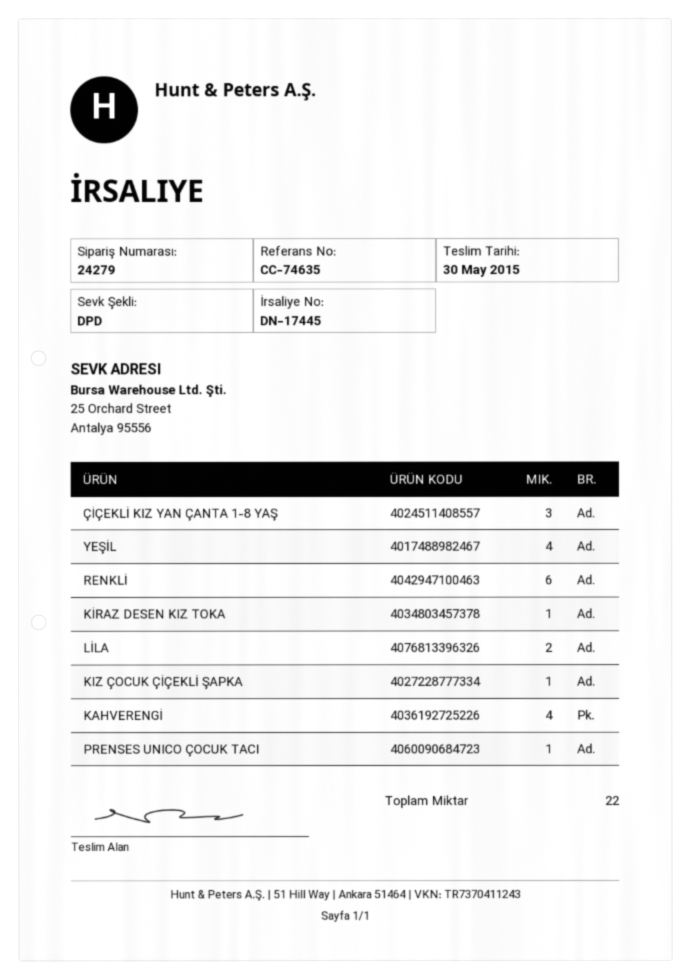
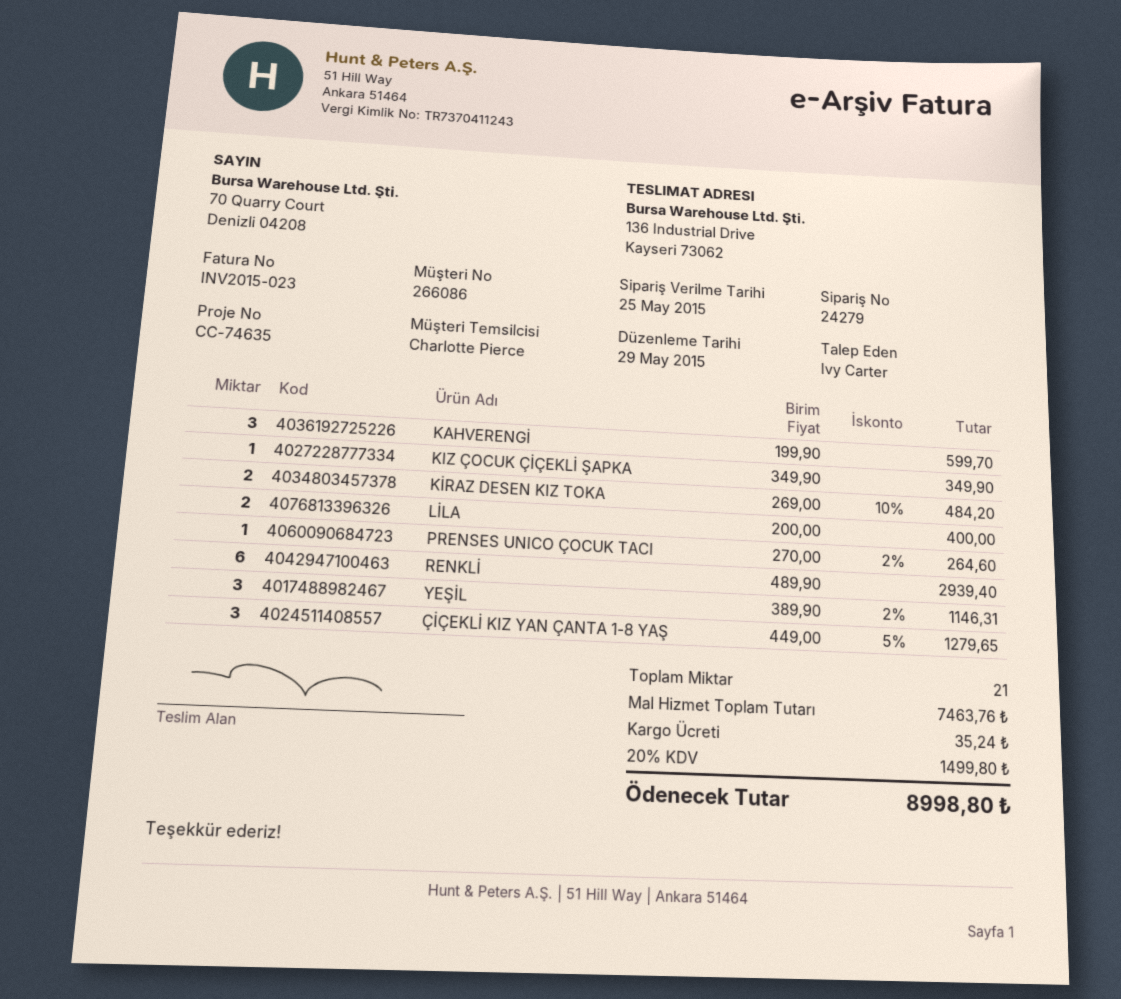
ship to: 25 Orchard Street, Antalya 95556 -> 136 Industrial Drive, Kayseri 73062
YEŞİL: 4 -> 3
KİRAZ DESEN KIZ TOKA: 1 -> 2
KAHVERENGİ: 4 -> 3
total quantity: 22 -> 21

